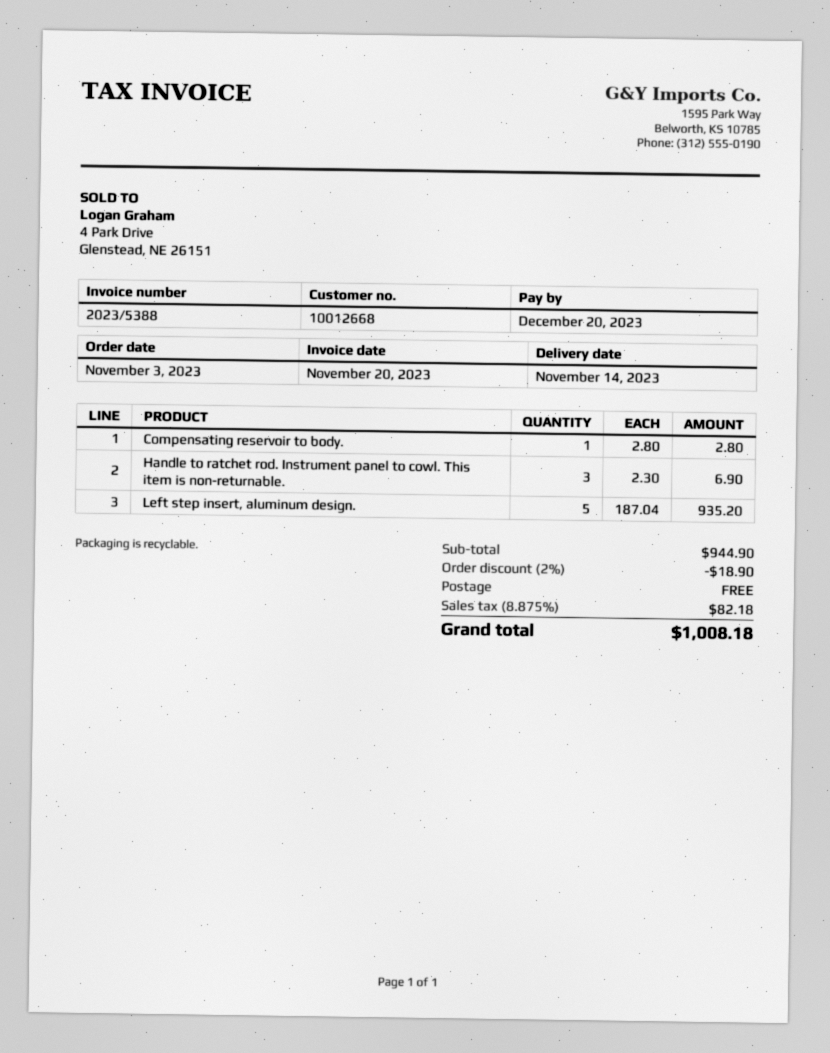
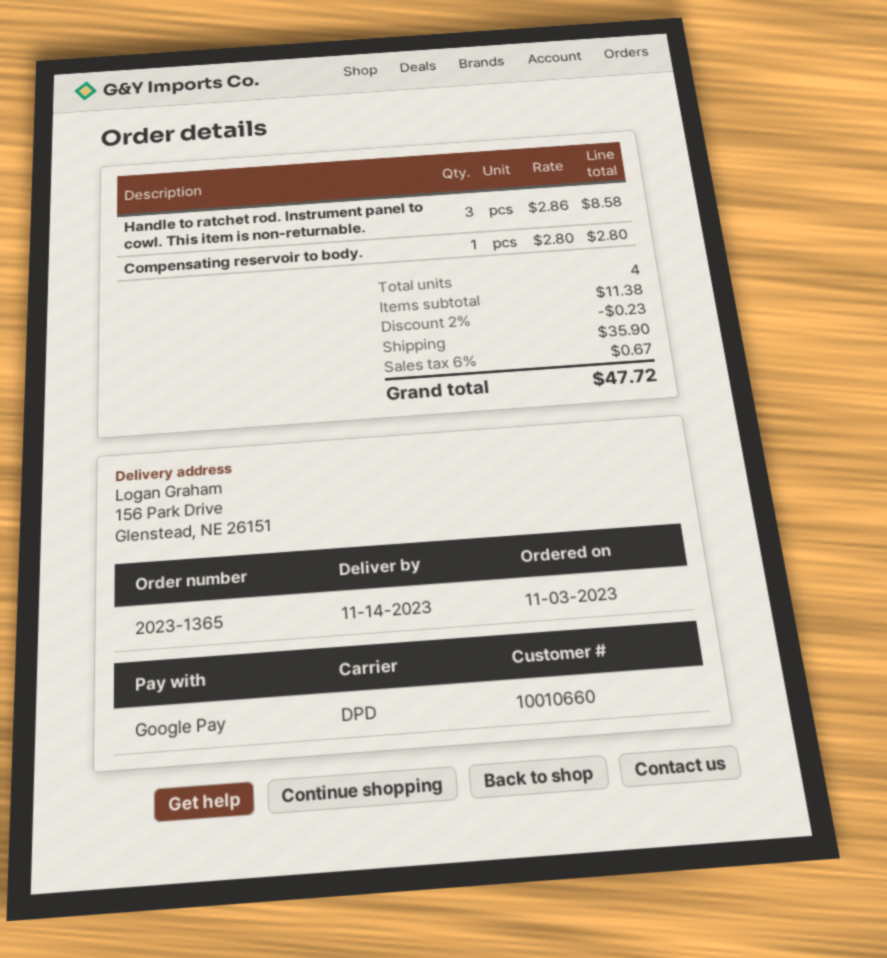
customer number: 10012668 -> 10010660
Handle to ratchet rod. Instrument panel to cowl. This item is non-returnable.: 3 x 2.30 = 6.90 -> 3 x 2.86 = 8.58
Left step insert, aluminum design.: 5 x 187.04 = 935.20 -> none
subtotal: 944.90 -> 11.38
discount: 2% = 18.90 -> 2% = 0.23
shipping: 0.00 -> 35.90
tax: 8.875% = 82.18 -> 6% = 0.67
total: 1008.18 -> 47.72

